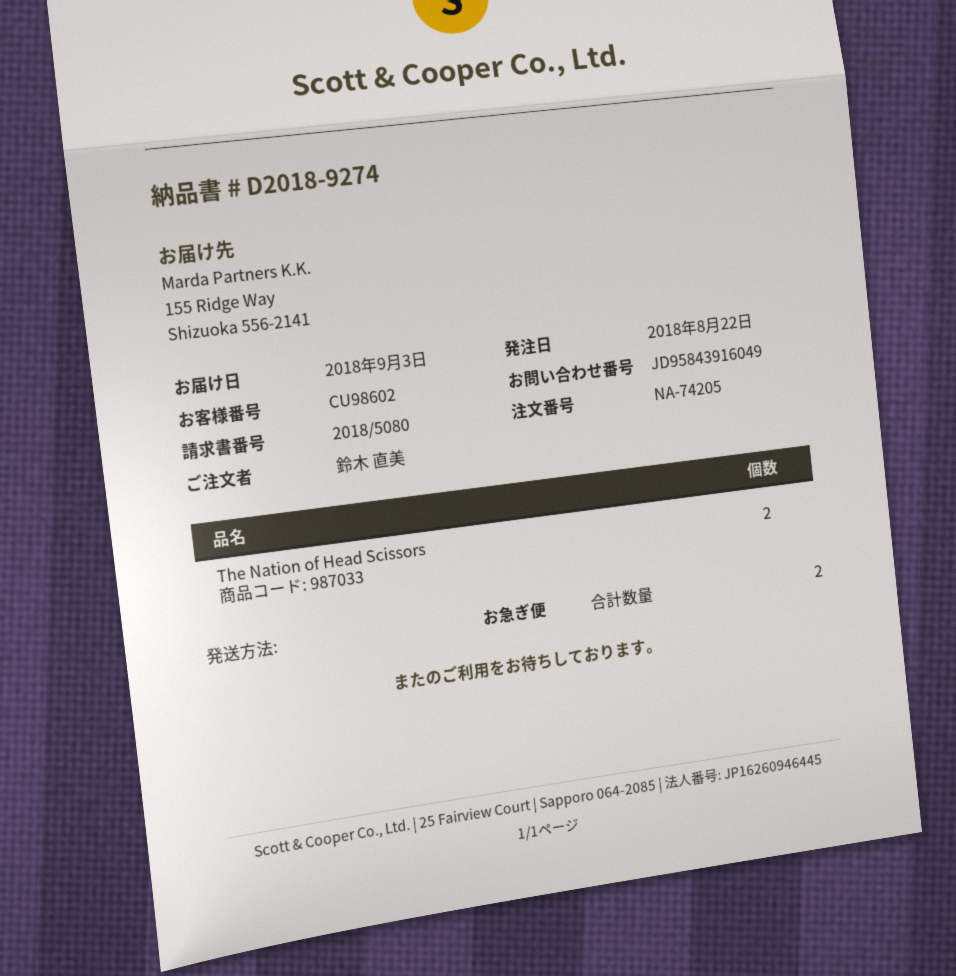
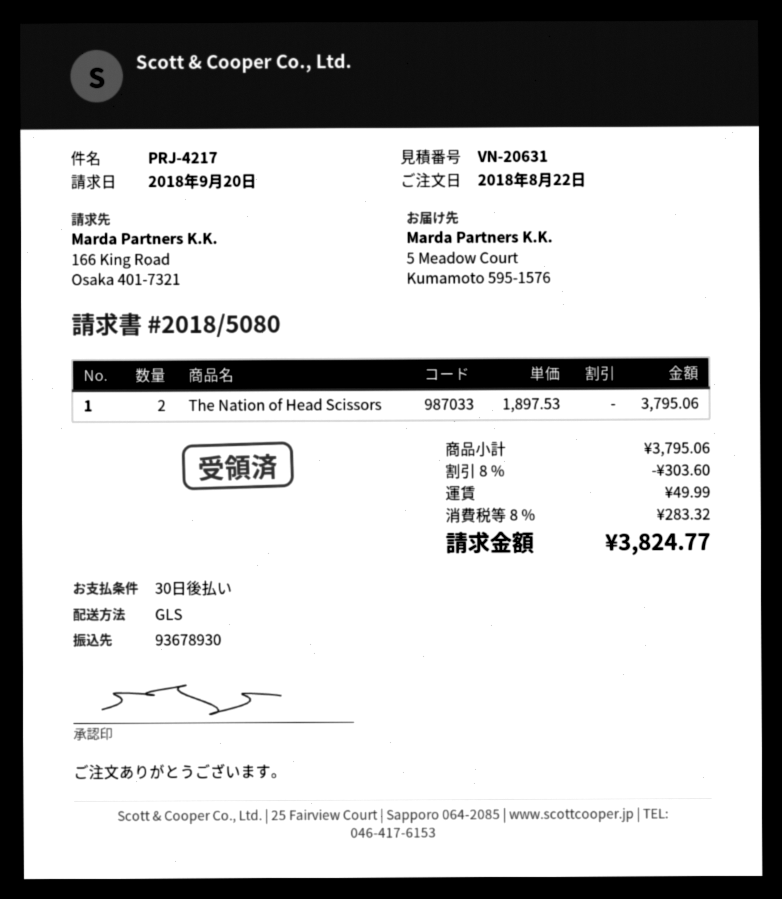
shipping method: express -> GLS
ship to: 155 Ridge Way, Shizuoka 556-2141 -> 5 Meadow Court, Kumamoto 595-1576

